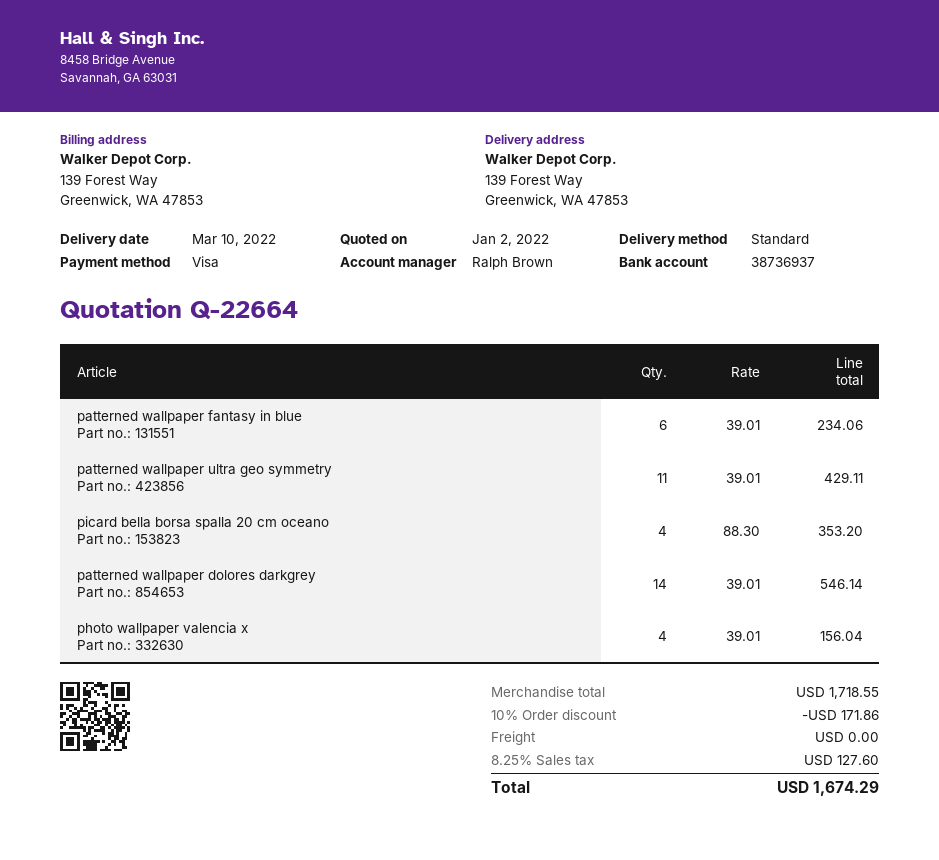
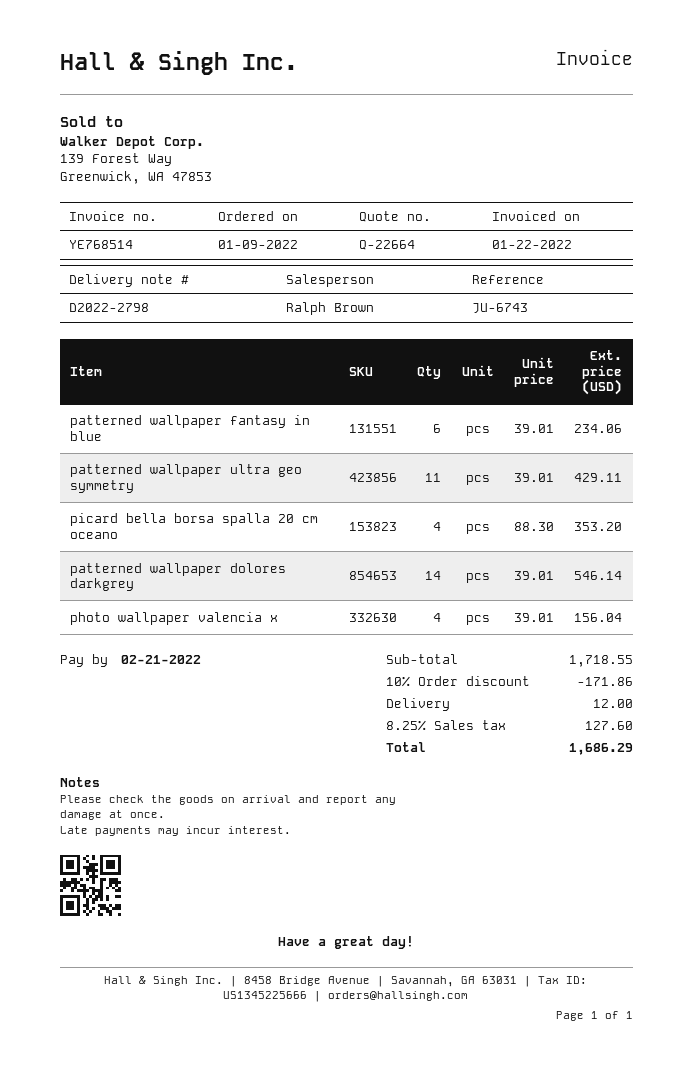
shipping: 0.00 -> 12.00
total: 1674.29 -> 1686.29

